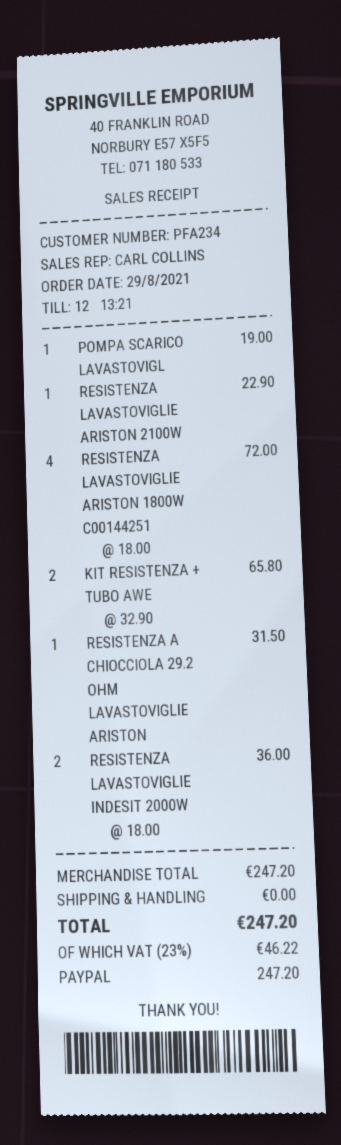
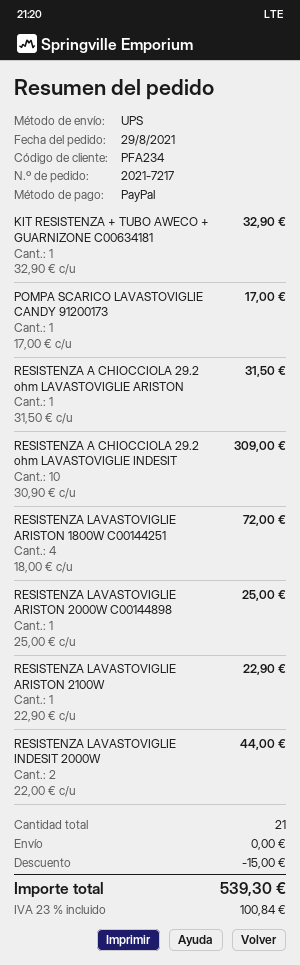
POMPA SCARICO LAVASTOVIGL: 1 x 19.00 = 19.00 -> 1 x 17.00 = 17.00
KIT RESISTENZA + TUBO AWE: 2 x 32.90 = 65.80 -> 1 x 32.90 = 32.90
RESISTENZA LAVASTOVIGLIE INDESIT 2000W: 2 x 18.00 = 36.00 -> 2 x 22.00 = 44.00
RESISTENZA A CHIOCCIOLA 29.2 ohm LAVASTOVIGLIE INDESIT: none -> 10 x 30.90 = 309.00
RESISTENZA LAVASTOVIGLIE ARISTON 2000W C00144898: none -> 1 x 25.00 = 25.00
discount: none -> 15.00
tax: 23% = 46.22 -> 23% = 100.84
total: 247.20 -> 539.30

